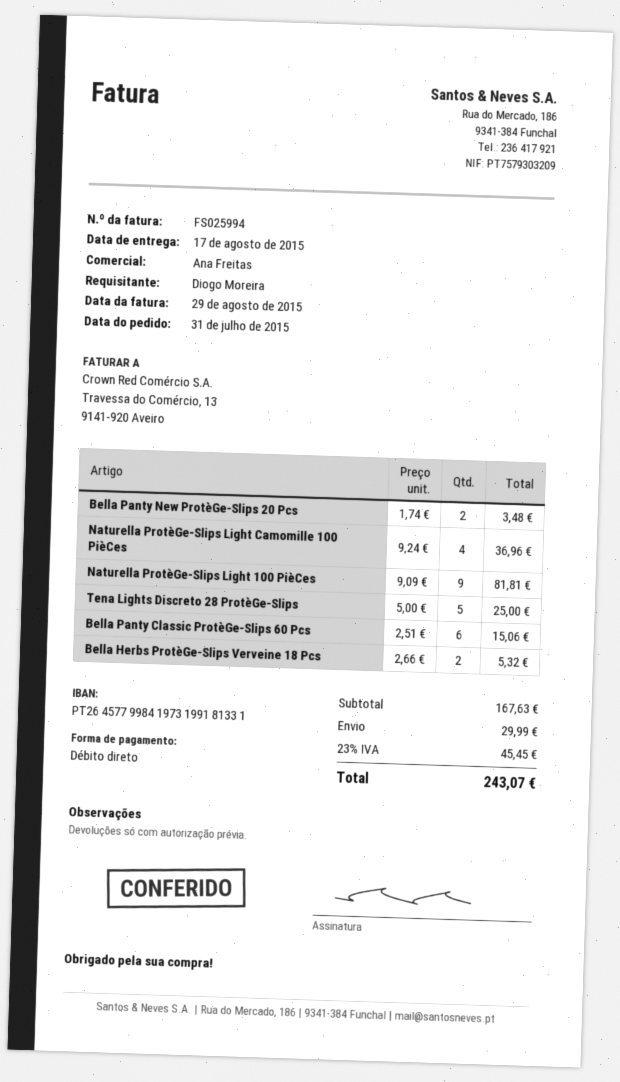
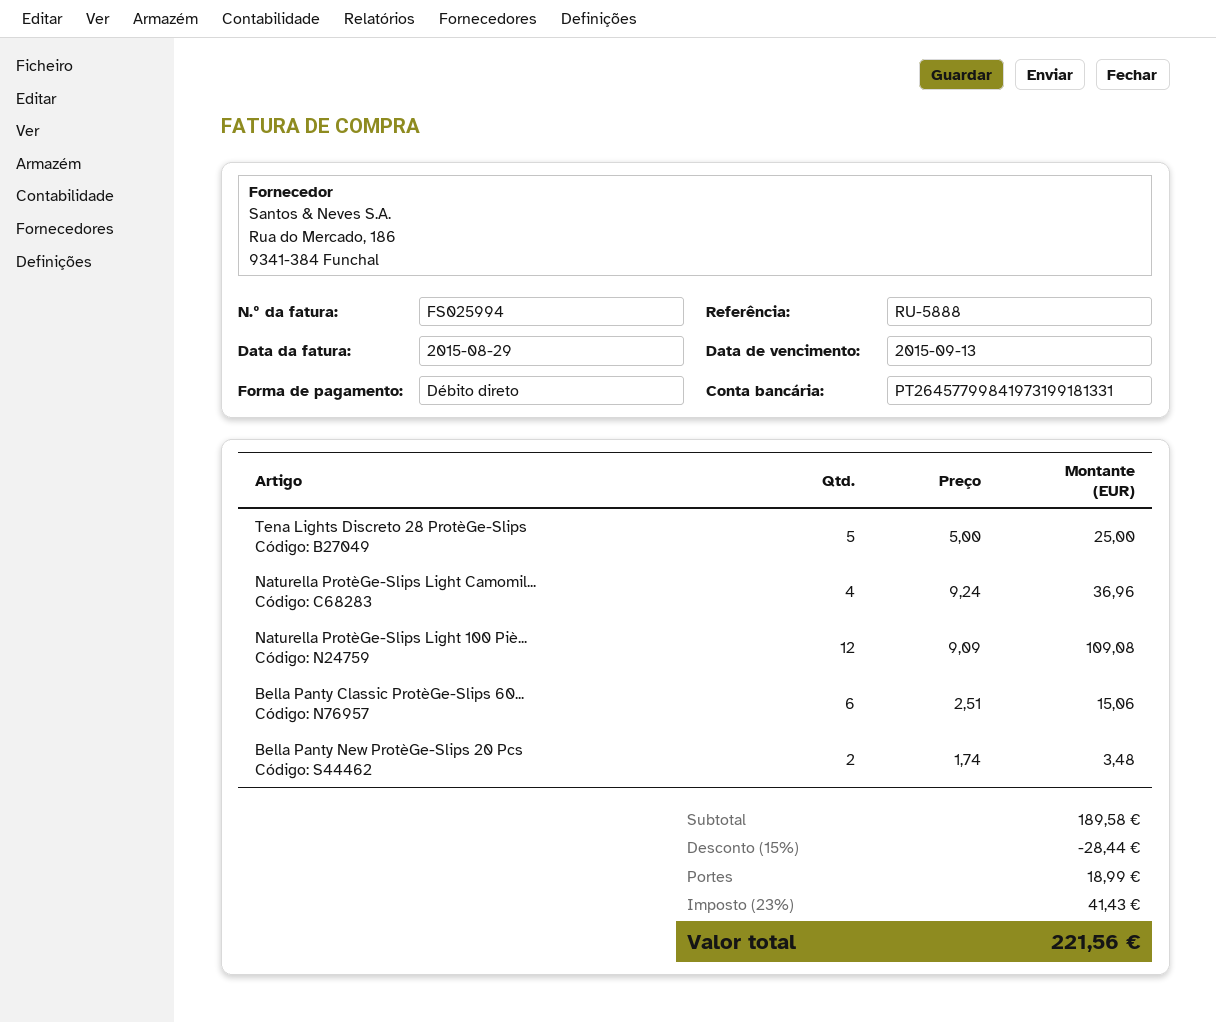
Naturella ProtèGe-Slips Light 100 PièCes: 9 x 9.09 = 81.81 -> 12 x 9.09 = 109.08
Bella Herbs ProtèGe-Slips Verveine 18 Pcs: 2 x 2.66 = 5.32 -> none
subtotal: 167.63 -> 189.58
discount: none -> 15% = 28.44
shipping: 29.99 -> 18.99
tax: 23% = 45.45 -> 23% = 41.43
total: 243.07 -> 221.56

